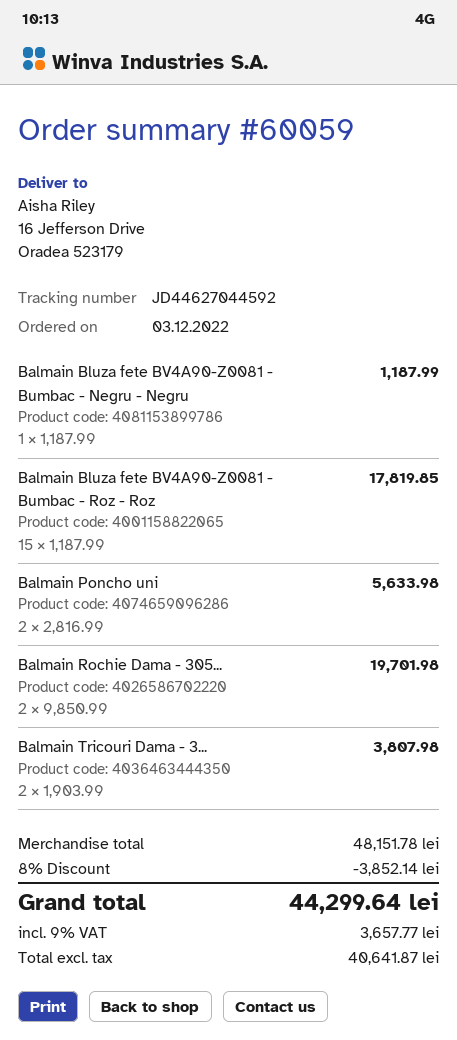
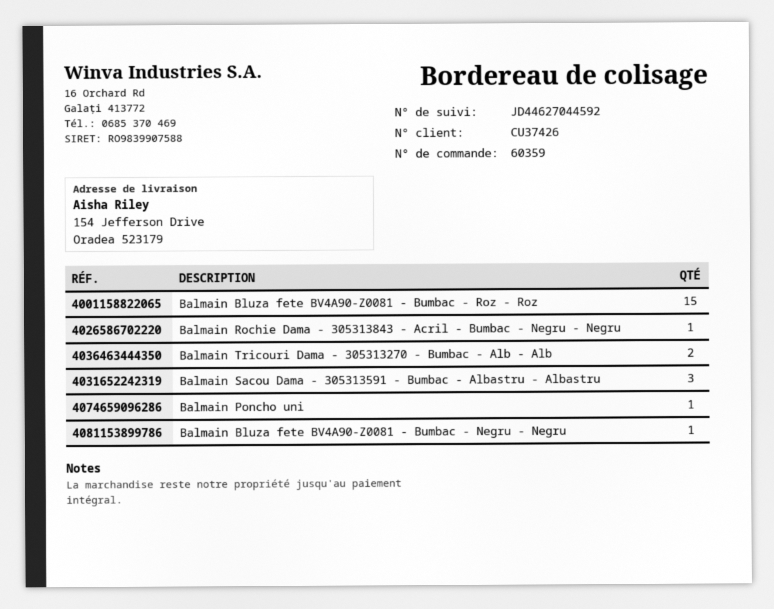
order number: 60059 -> 60359
ship to: 16 Jefferson Drive, Oradea 523179 -> 154 Jefferson Drive, Oradea 523179
Balmain Poncho uni: 2 -> 1
Balmain Rochie Dama - 305...: 2 -> 1
Balmain Sacou Dama - 305313591 - Bumbac - Albastru - Albastru: none -> 3

